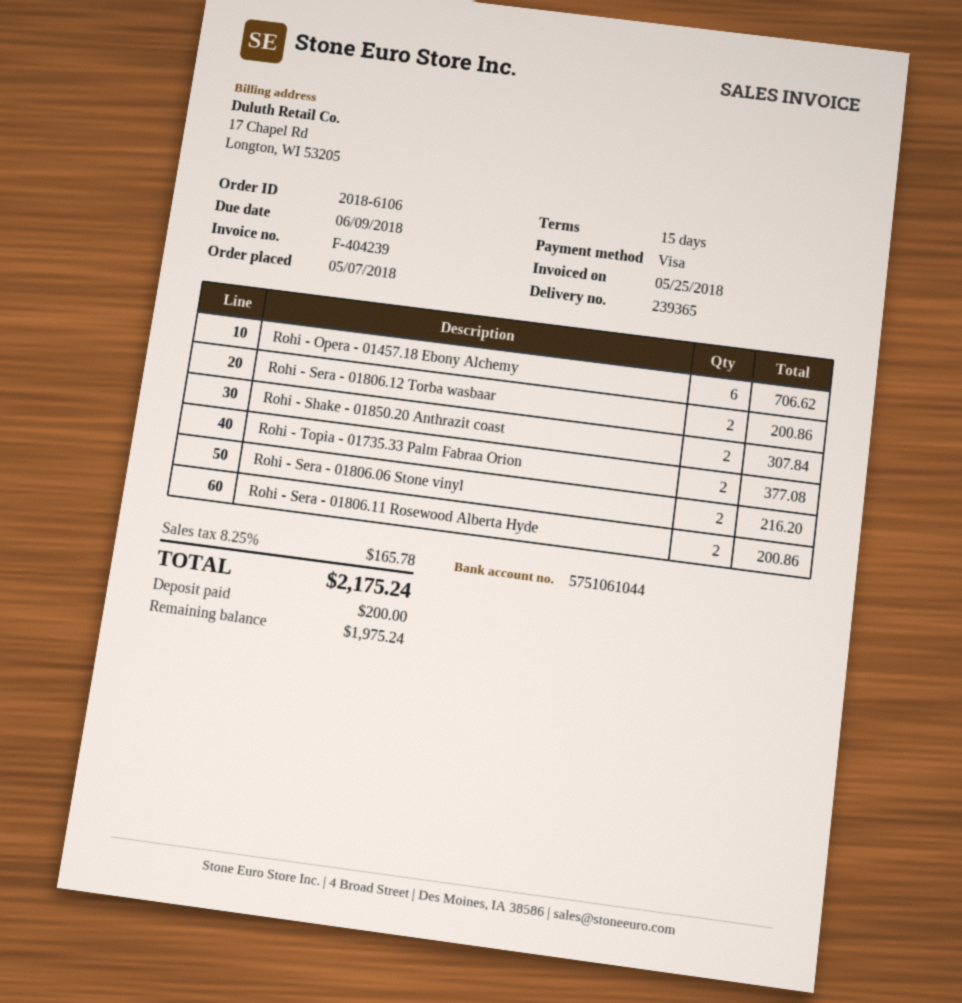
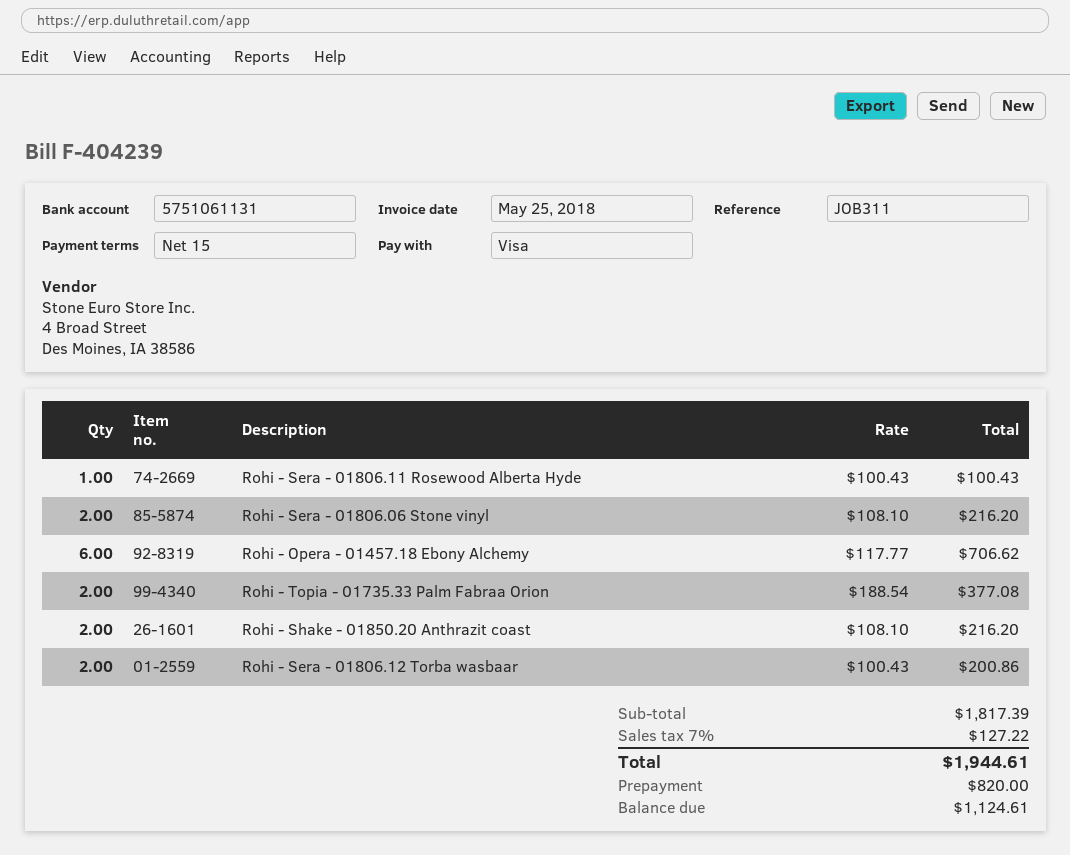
bank account: 5751061044 -> 5751061131
Rohi - Shake - 01850.20 Anthrazit coast: 2 for 307.84 -> 2 for 216.20
Rohi - Sera - 01806.11 Rosewood Alberta Hyde: 2 for 200.86 -> 1 for 100.43
tax: 8.25% = 165.78 -> 7% = 127.22
total: 2175.24 -> 1944.61
deposit: 200.00 -> 820.00
balance: 1975.24 -> 1124.61

